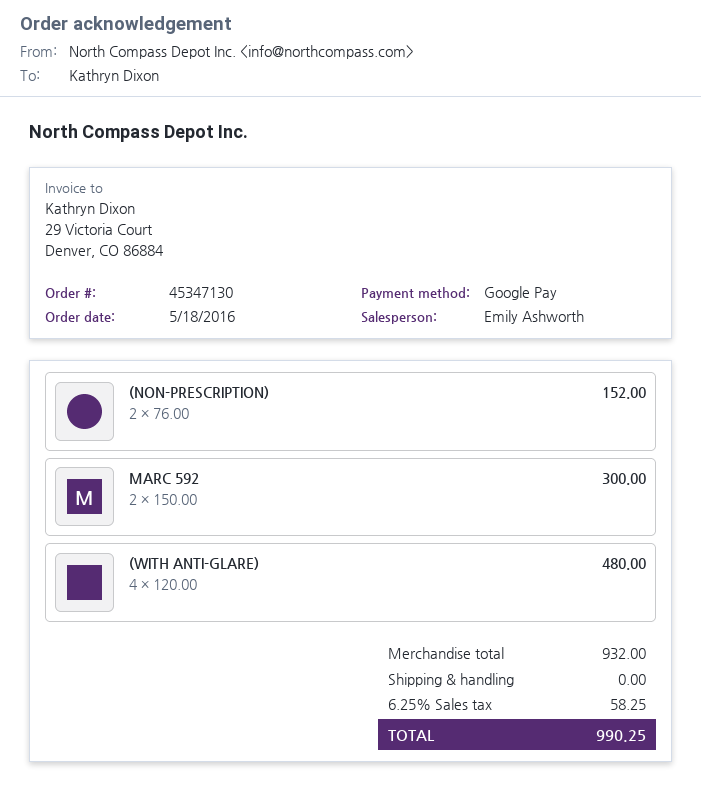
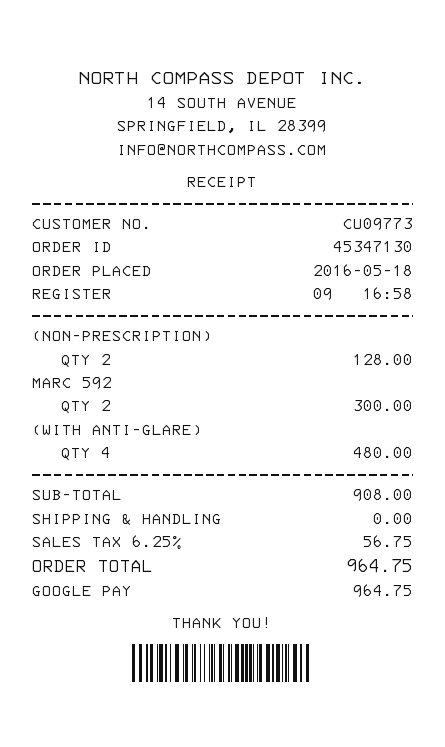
(NON-PRESCRIPTION): 2 for 152.00 -> 2 for 128.00
subtotal: 932.00 -> 908.00
tax: 6.25% = 58.25 -> 6.25% = 56.75
total: 990.25 -> 964.75

